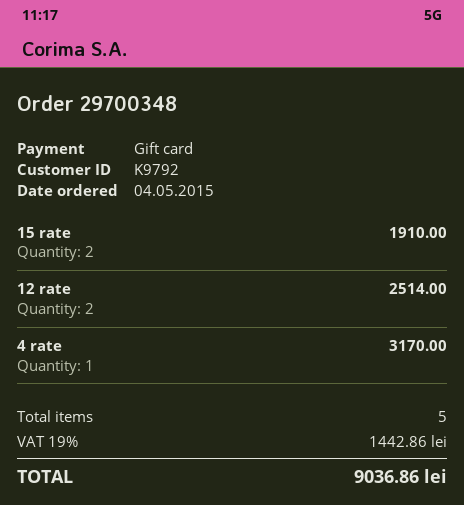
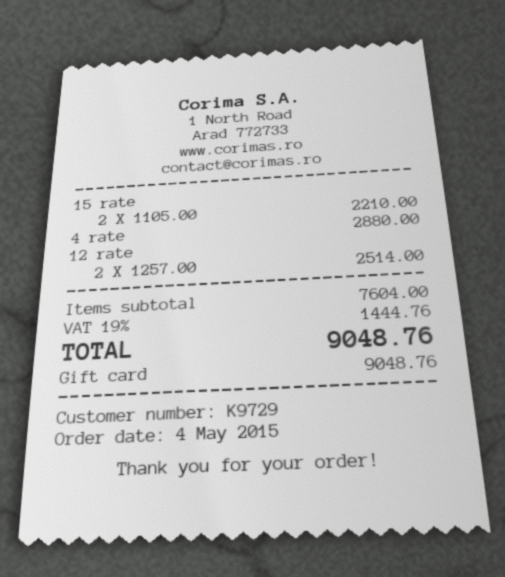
customer number: K9792 -> K9729
15 rate: 2 for 1910.00 -> 2 for 2210.00
4 rate: 1 for 3170.00 -> 1 for 2880.00
tax: 19% = 1442.86 -> 19% = 1444.76
total: 9036.86 -> 9048.76

